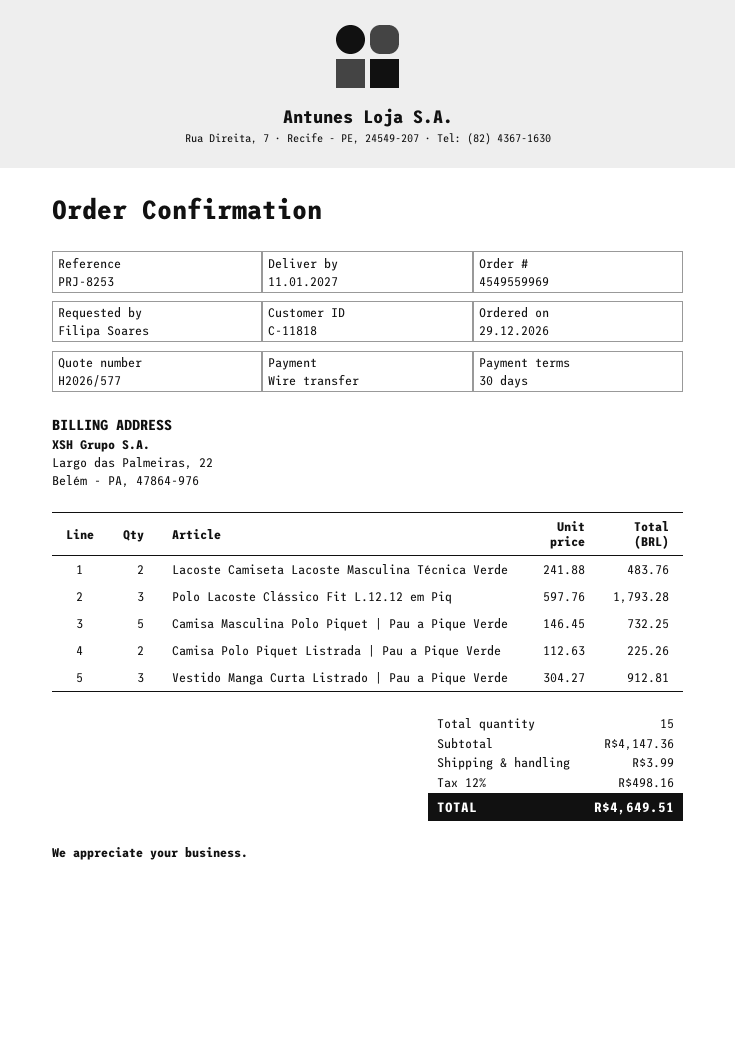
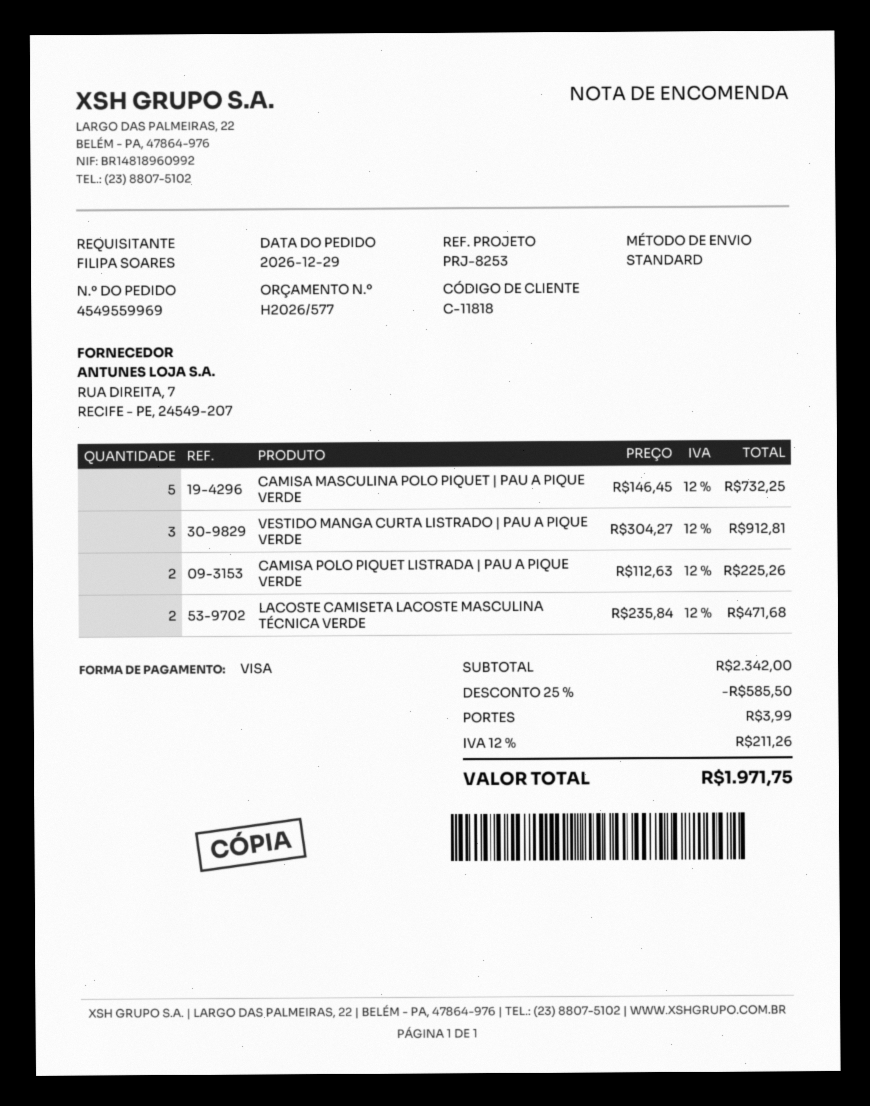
payment method: bank transfer -> Visa
Lacoste Camiseta Lacoste Masculina Técnica Verde: 2 x 241.88 = 483.76 -> 2 x 235.84 = 471.68
Polo Lacoste Clássico Fit L.12.12 em Piq: 3 x 597.76 = 1793.28 -> none
subtotal: 4147.36 -> 2342.00
discount: none -> 25% = 585.50
tax: 12% = 498.16 -> 12% = 211.26
total: 4649.51 -> 1971.75

